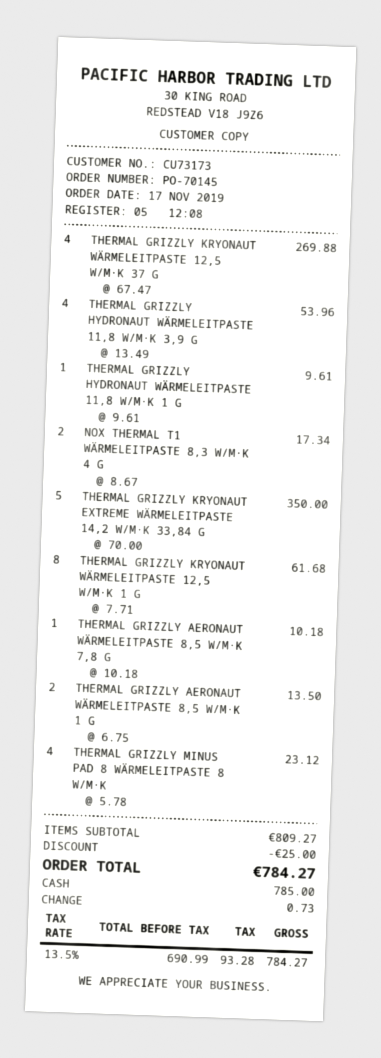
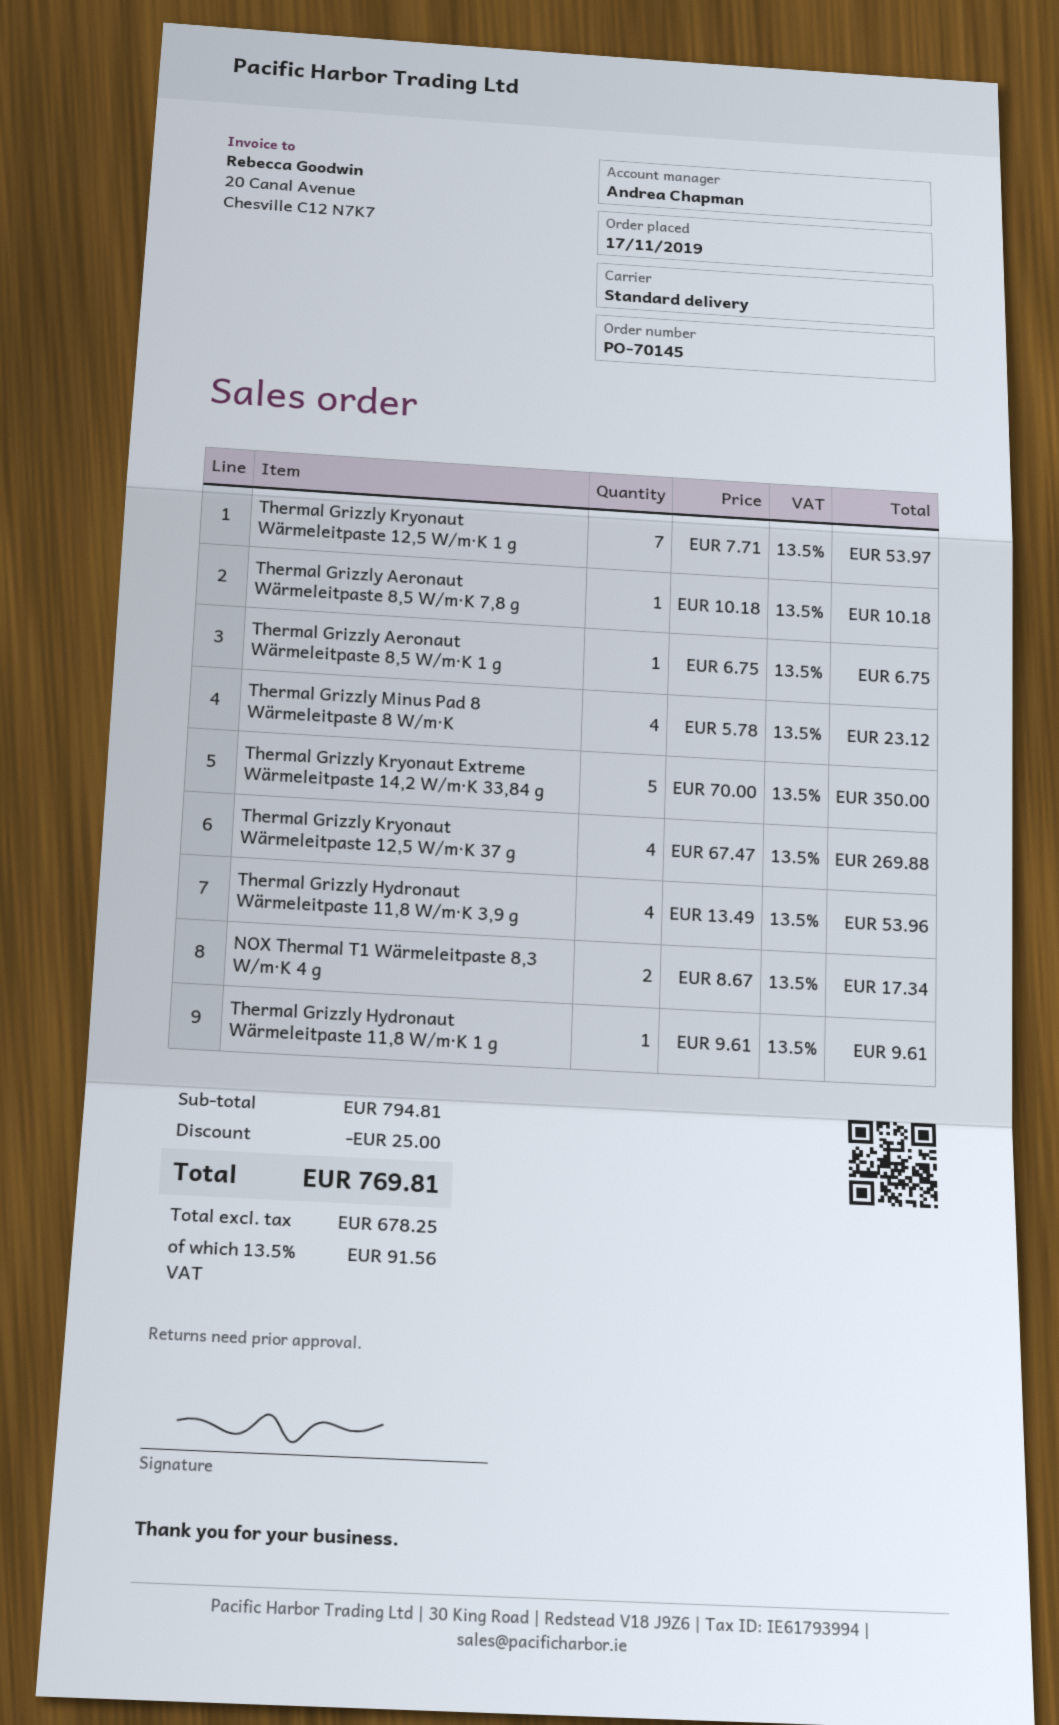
THERMAL GRIZZLY KRYONAUT WÄRMELEITPASTE 12,5 W/M·K 1 G: 8 x 7.71 = 61.68 -> 7 x 7.71 = 53.97
THERMAL GRIZZLY AERONAUT WÄRMELEITPASTE 8,5 W/M·K 1 G: 2 x 6.75 = 13.50 -> 1 x 6.75 = 6.75
subtotal: 809.27 -> 794.81
net: 690.99 -> 678.25
tax: 13.5% = 93.28 -> 13.5% = 91.56
total: 784.27 -> 769.81

